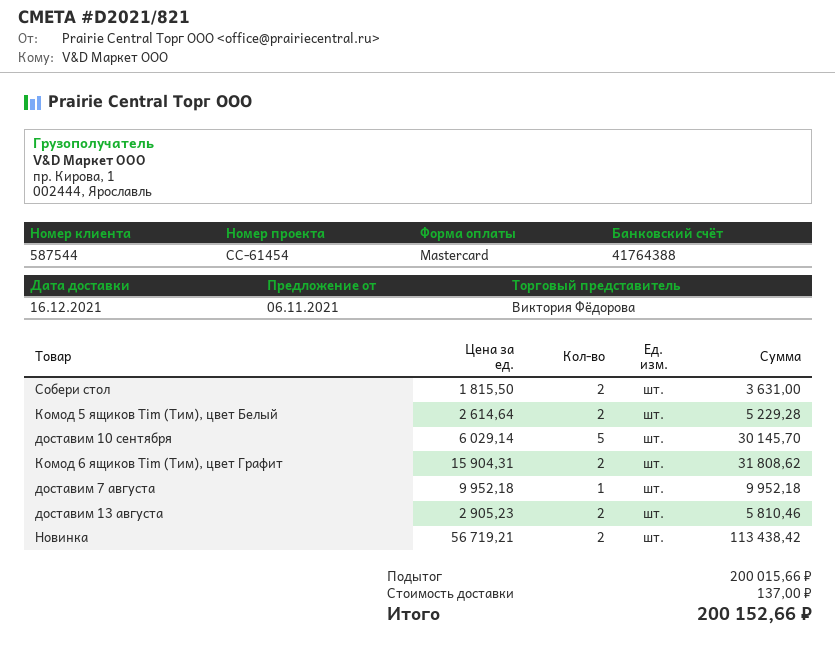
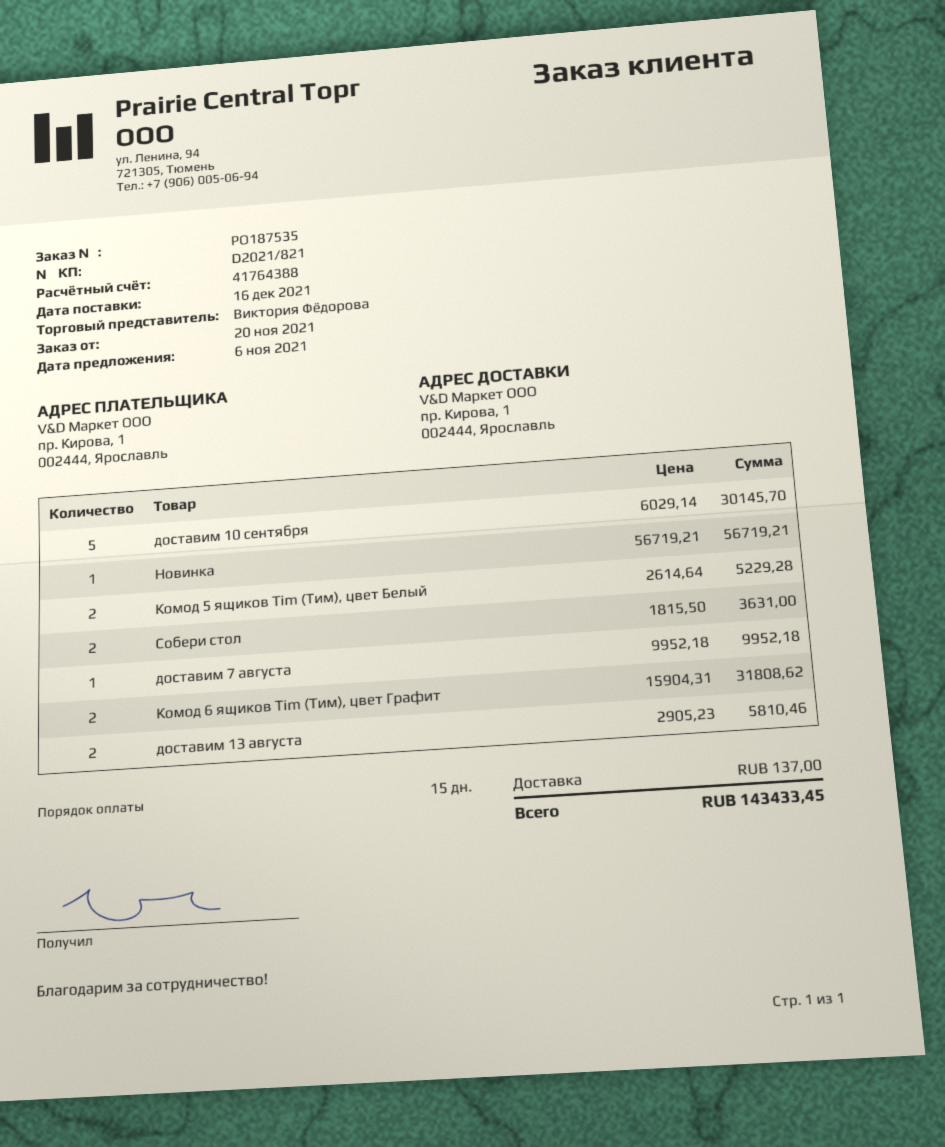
Новинка: 2 x 56719.21 = 113438.42 -> 1 x 56719.21 = 56719.21
total: 200152.66 -> 143433.45

